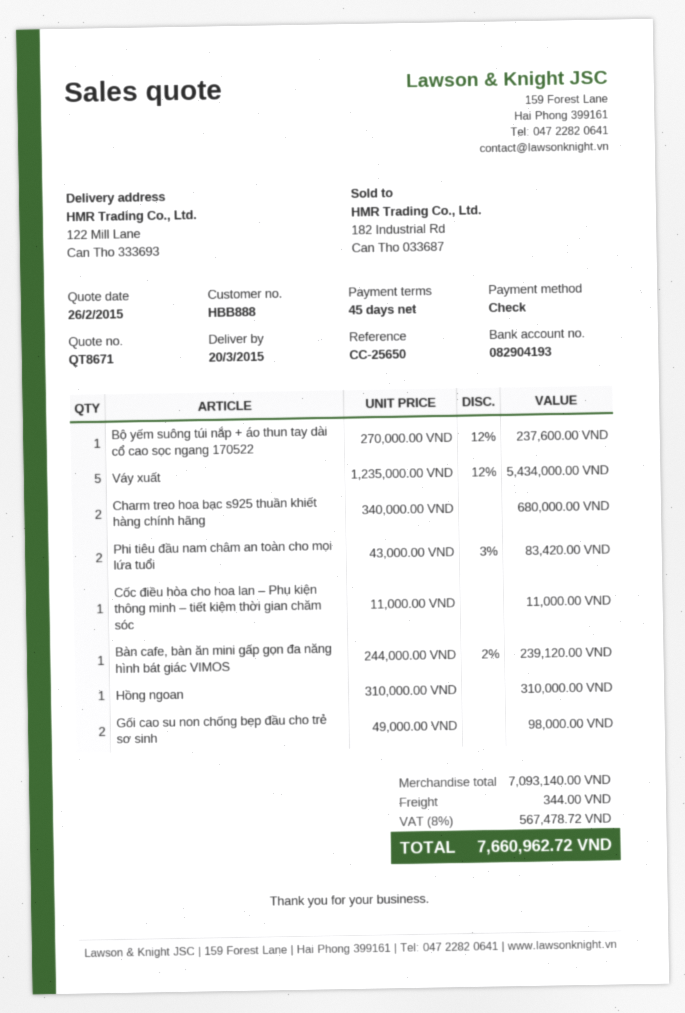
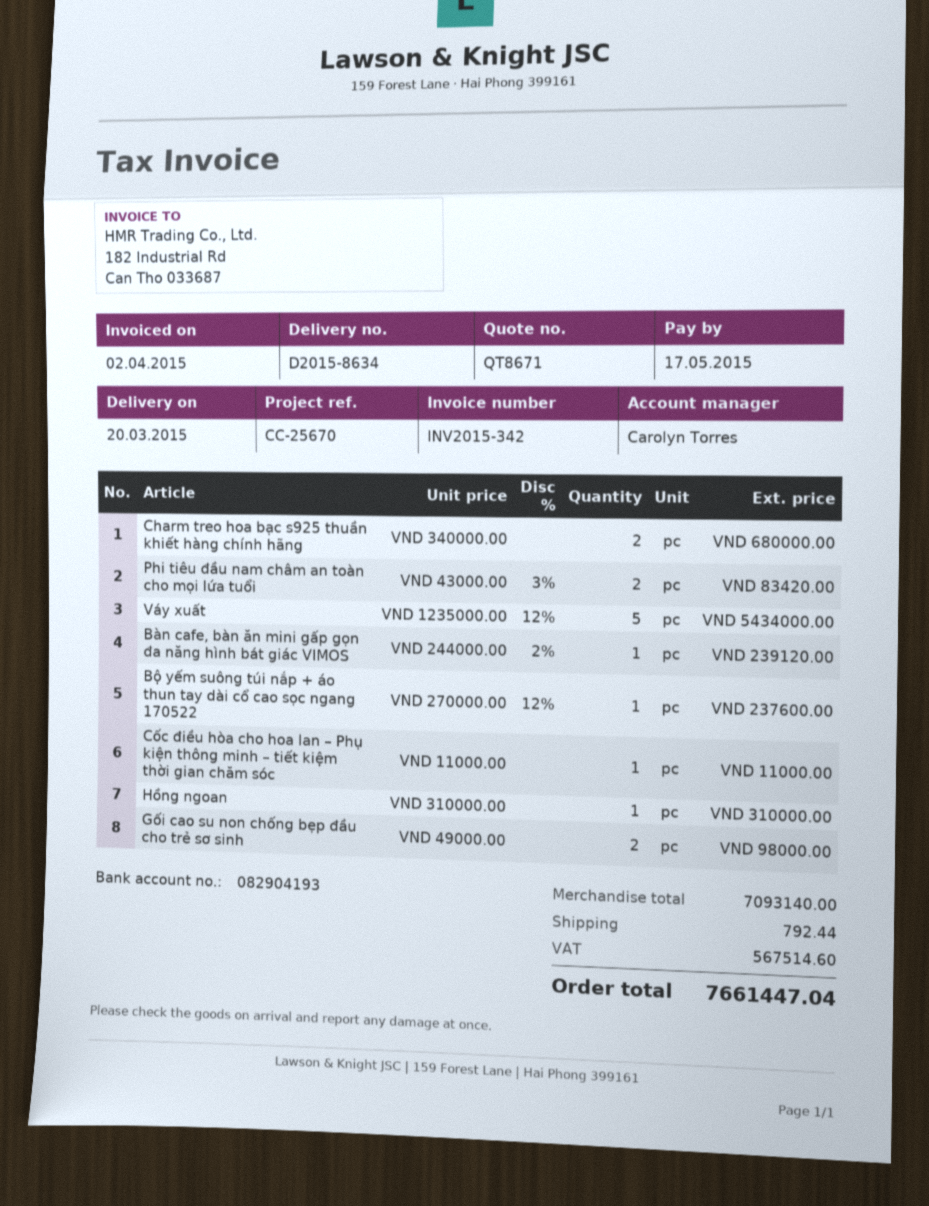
reference: CC-25650 -> CC-25670
shipping: 344.00 -> 792.44
tax: 567478.72 -> 567514.60
total: 7660962.72 -> 7661447.04

